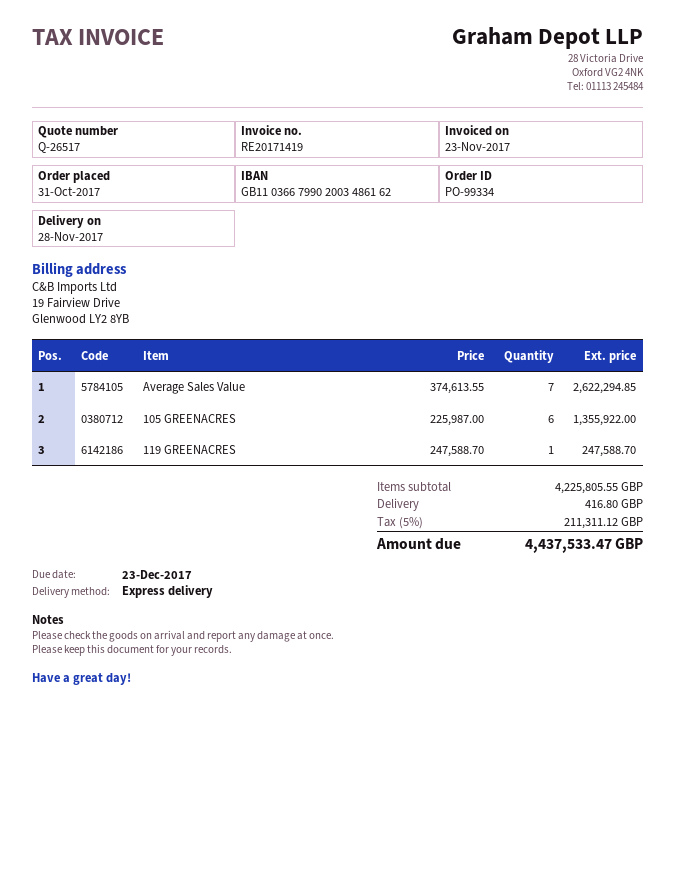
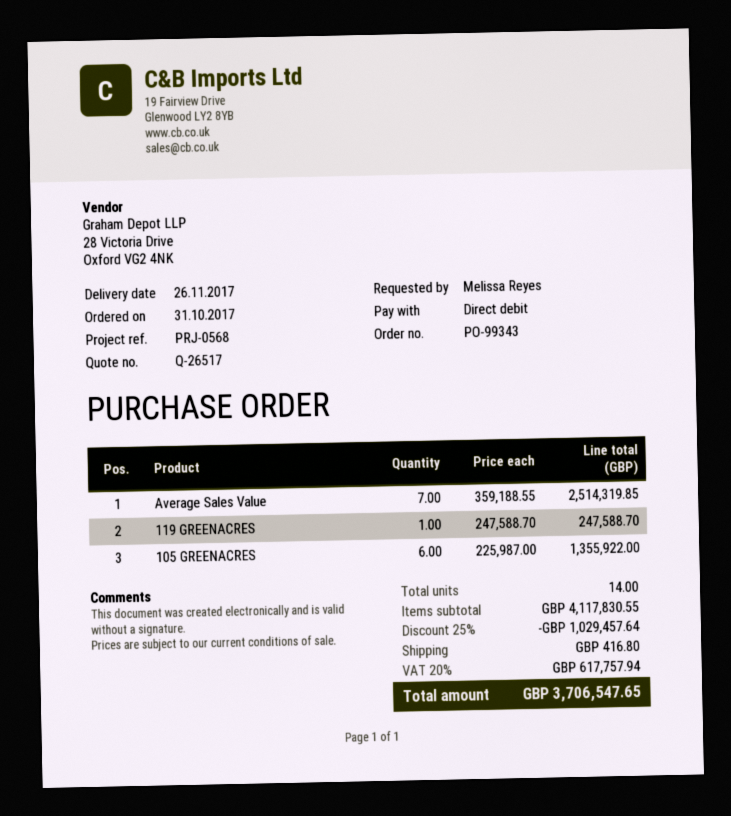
order number: PO-99334 -> PO-99343
delivery date: 2017-11-28 -> 2017-11-26
Average Sales Value: 7 x 374613.55 = 2622294.85 -> 7 x 359188.55 = 2514319.85
subtotal: 4225805.55 -> 4117830.55
discount: none -> 25% = 1029457.64
tax: 5% = 211311.12 -> 20% = 617757.94
total: 4437533.47 -> 3706547.65

